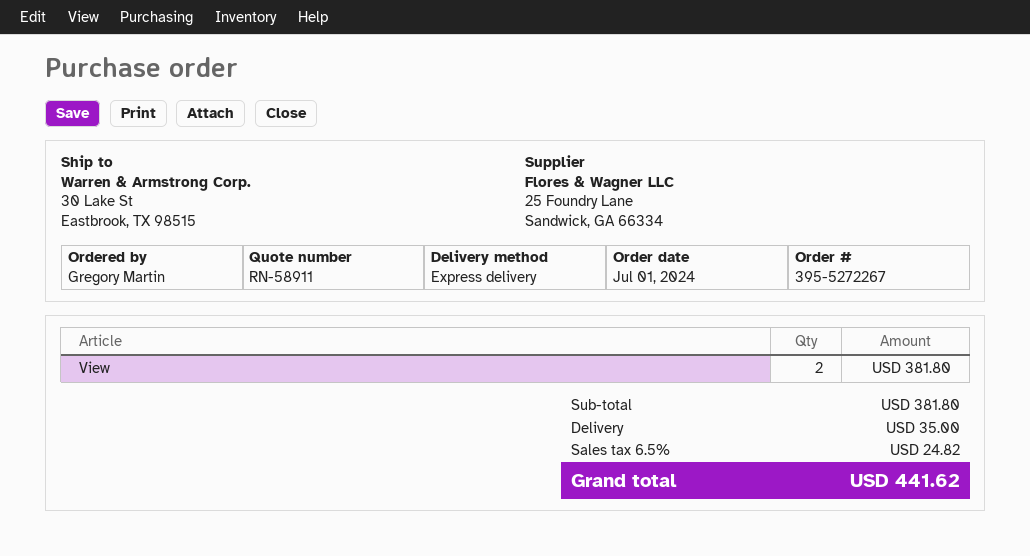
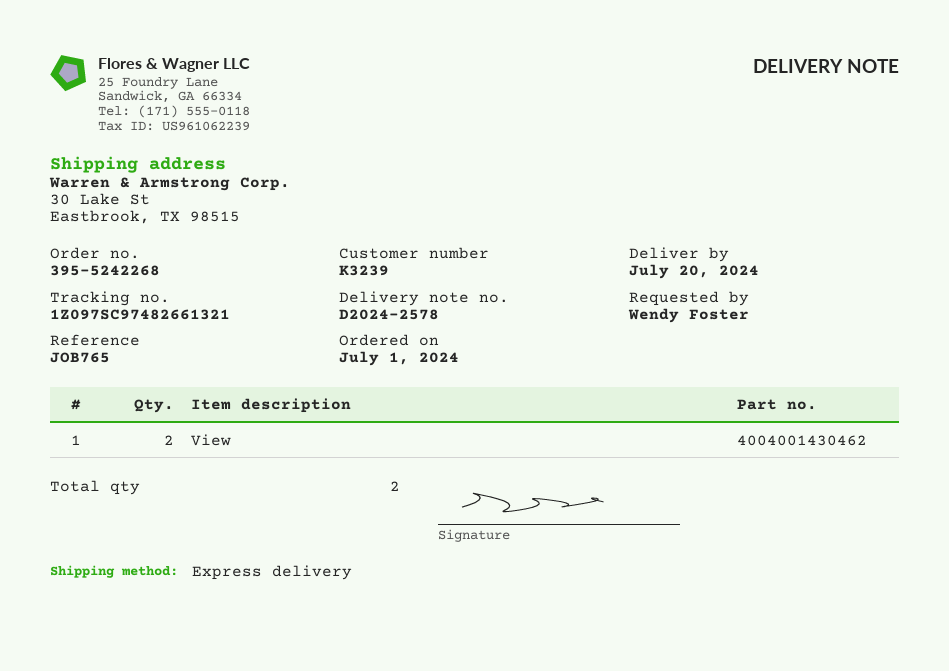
order number: 395-5272267 -> 395-5242268
ordered by: Gregory Martin -> Wendy Foster

